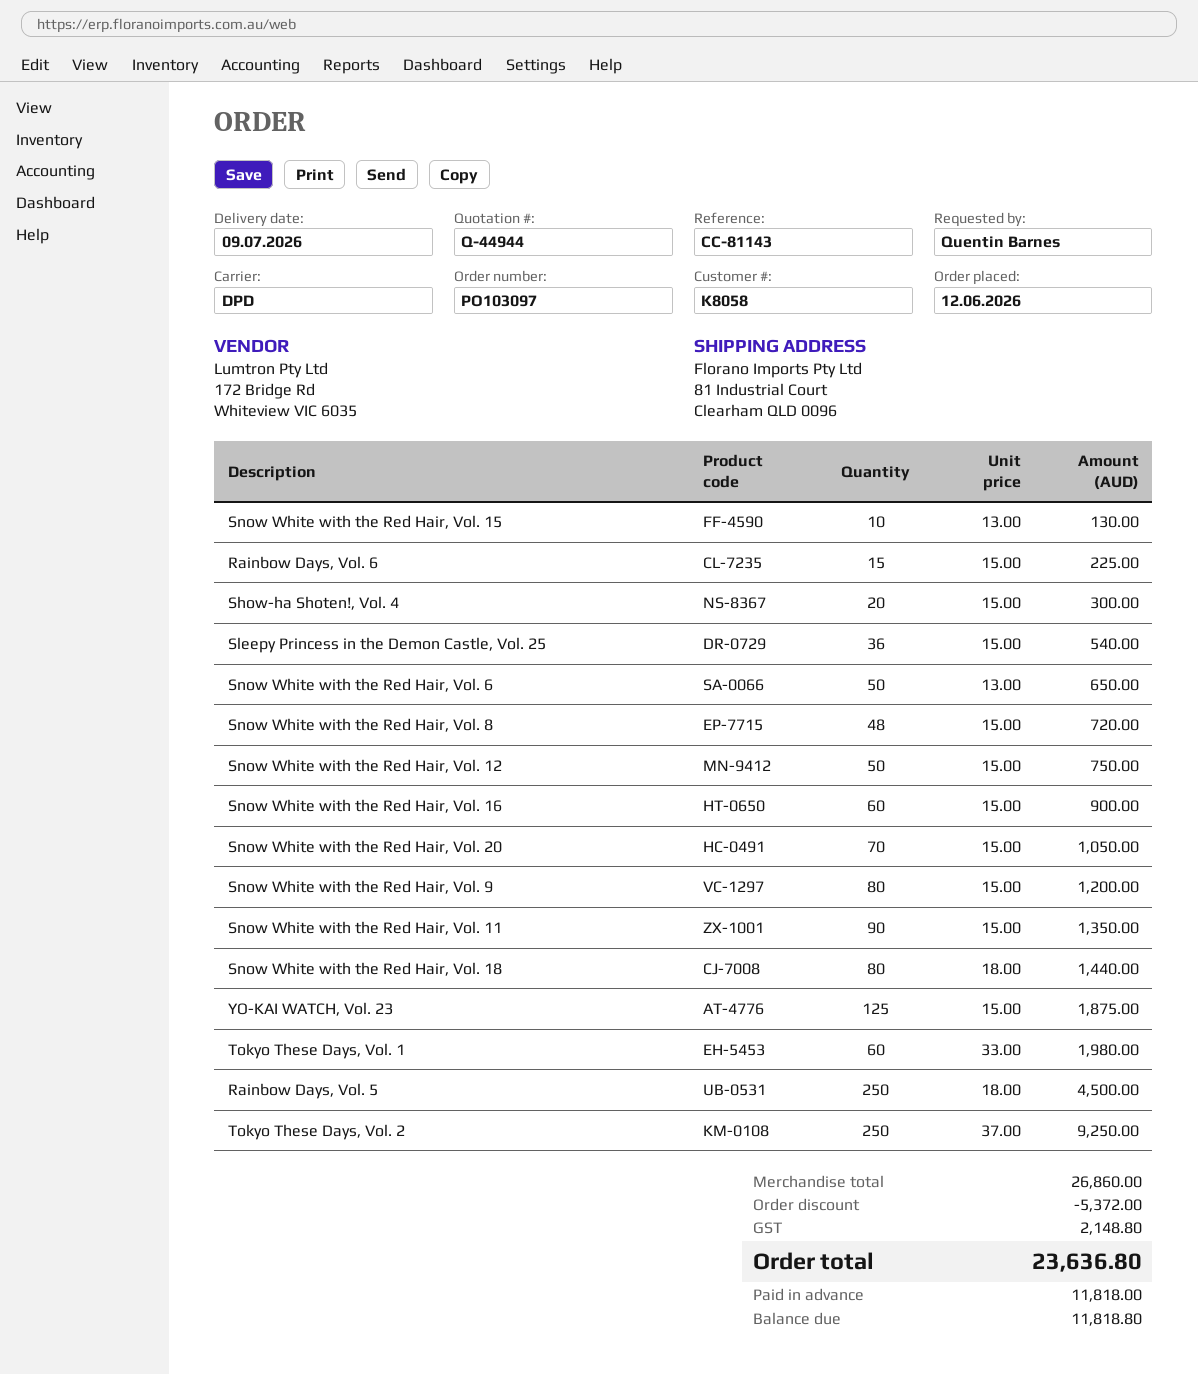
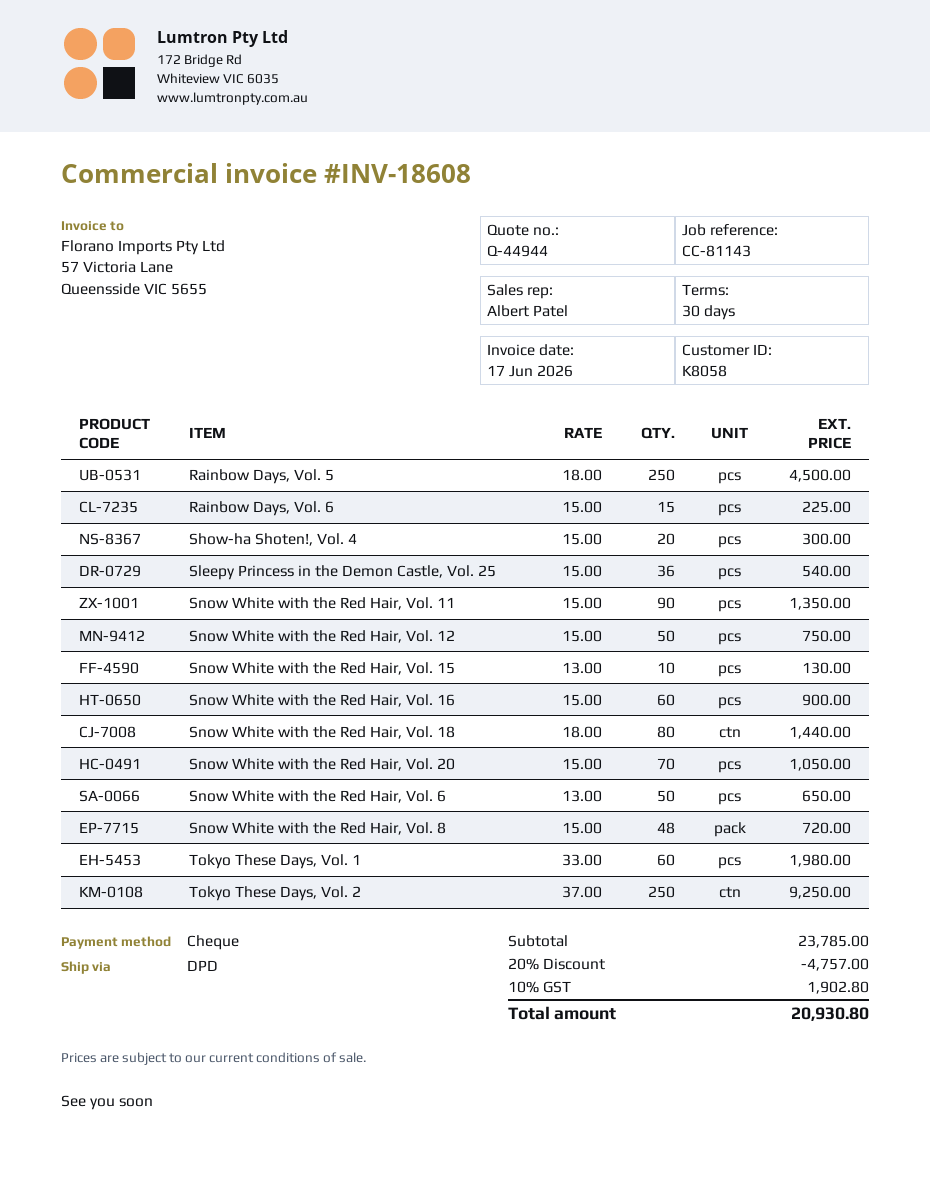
Snow White with the Red Hair, Vol. 9: 80 x 15.00 = 1200.00 -> none
YO-KAI WATCH, Vol. 23: 125 x 15.00 = 1875.00 -> none
subtotal: 26860.00 -> 23785.00
discount: 5372.00 -> 4757.00
tax: 2148.80 -> 1902.80
total: 23636.80 -> 20930.80

